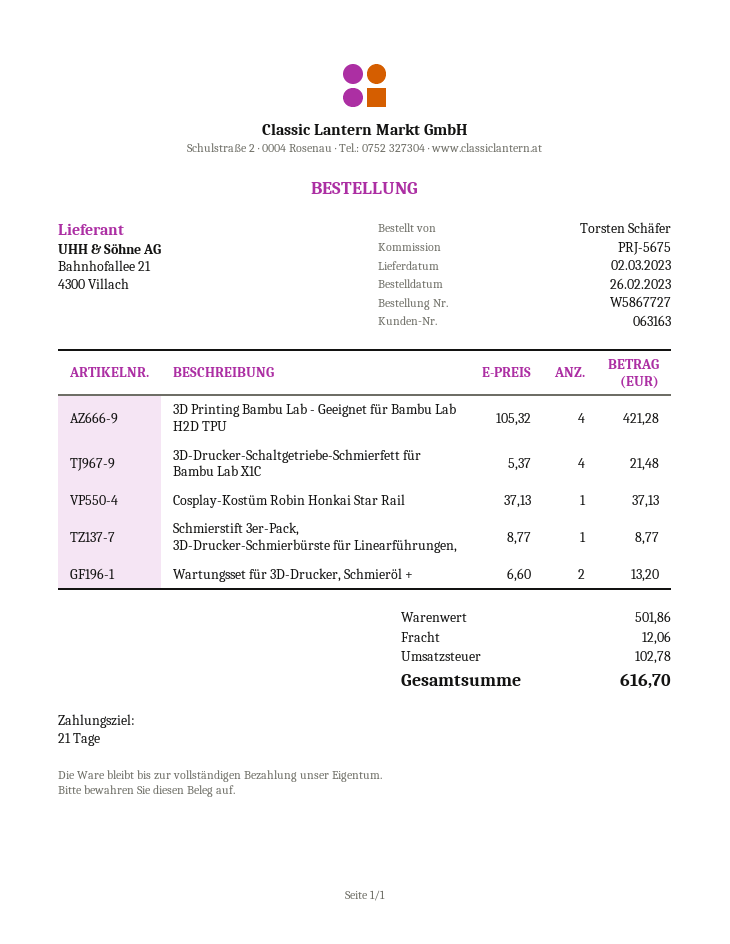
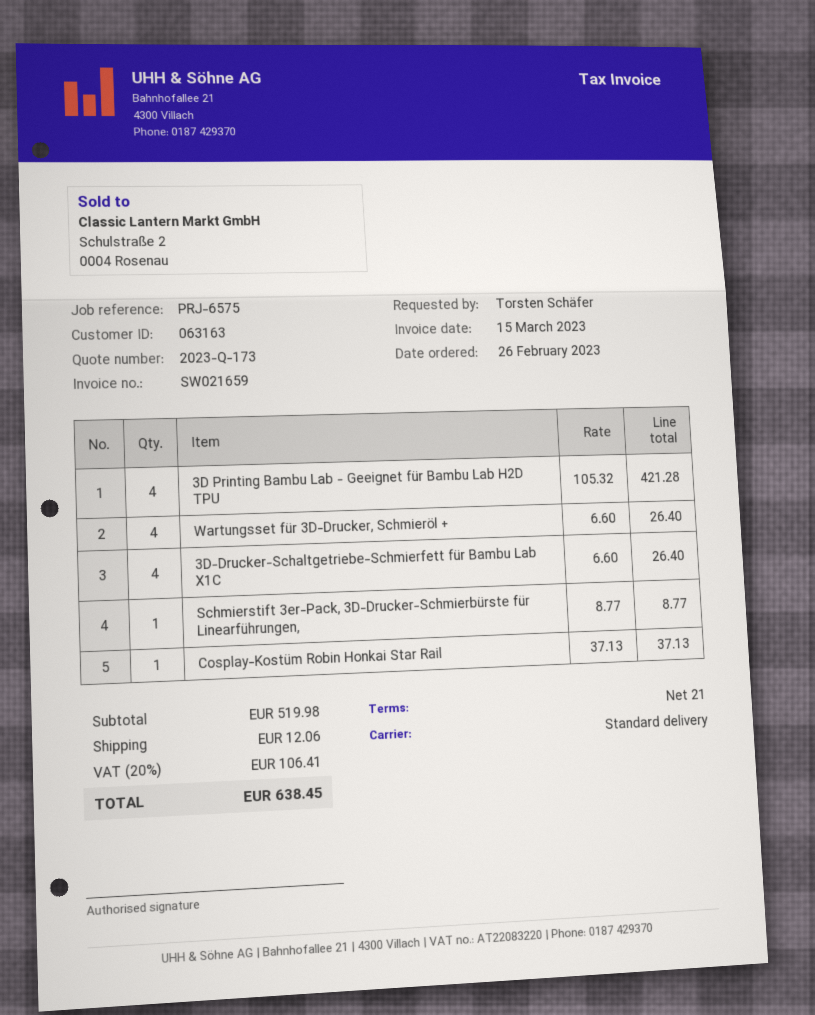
reference: PRJ-5675 -> PRJ-6575
3D-Drucker-Schaltgetriebe-Schmierfett für Bambu Lab X1C: 4 x 5.37 = 21.48 -> 4 x 6.60 = 26.40
Wartungsset für 3D-Drucker, Schmieröl +: 2 x 6.60 = 13.20 -> 4 x 6.60 = 26.40
subtotal: 501.86 -> 519.98
tax: 102.78 -> 106.41
total: 616.70 -> 638.45

